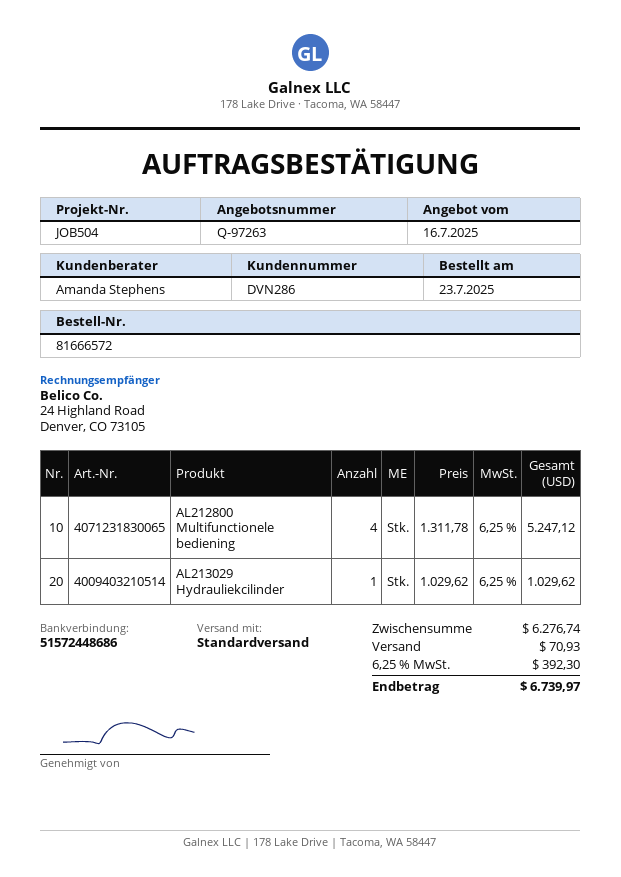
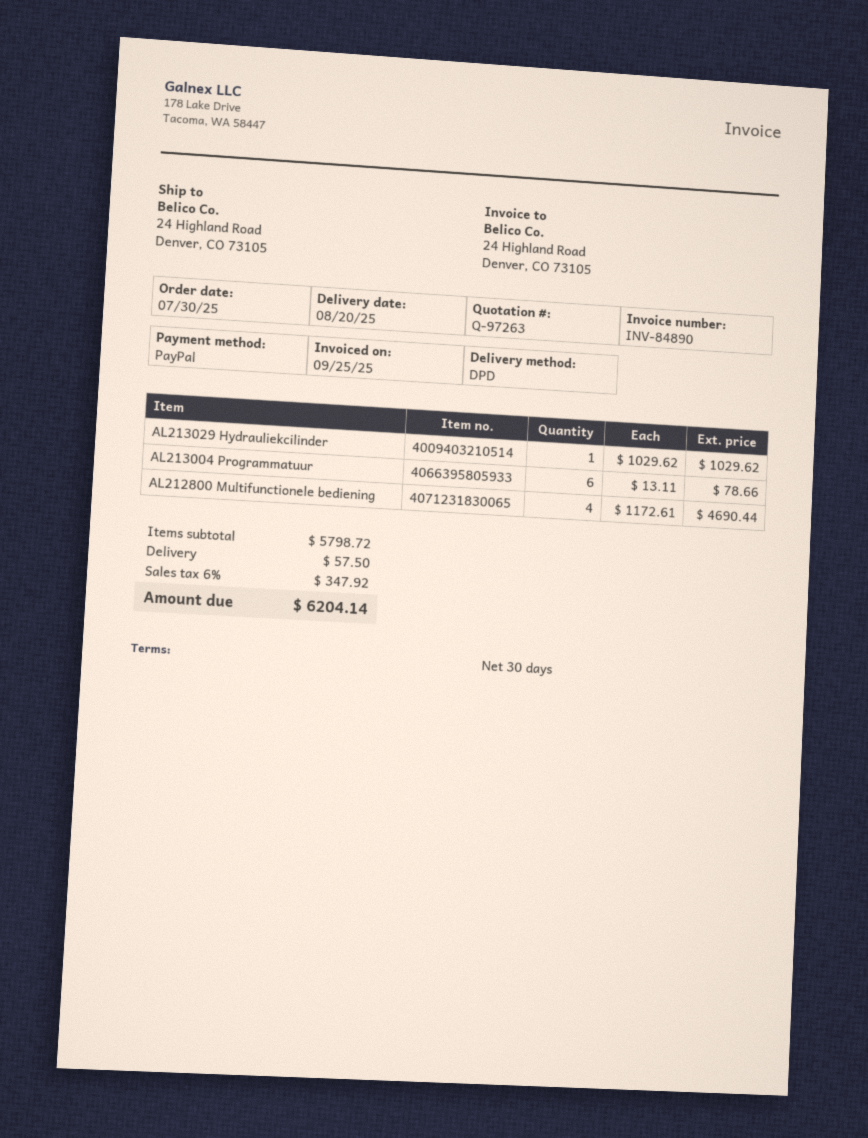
order date: 2025-07-23 -> 2025-07-30
shipping method: standard -> DPD
AL212800 Multifunctionele bediening: 4 x 1311.78 = 5247.12 -> 4 x 1172.61 = 4690.44
AL213004 Programmatuur: none -> 6 x 13.11 = 78.66
subtotal: 6276.74 -> 5798.72
shipping: 70.93 -> 57.50
tax: 6.25% = 392.30 -> 6% = 347.92
total: 6739.97 -> 6204.14

